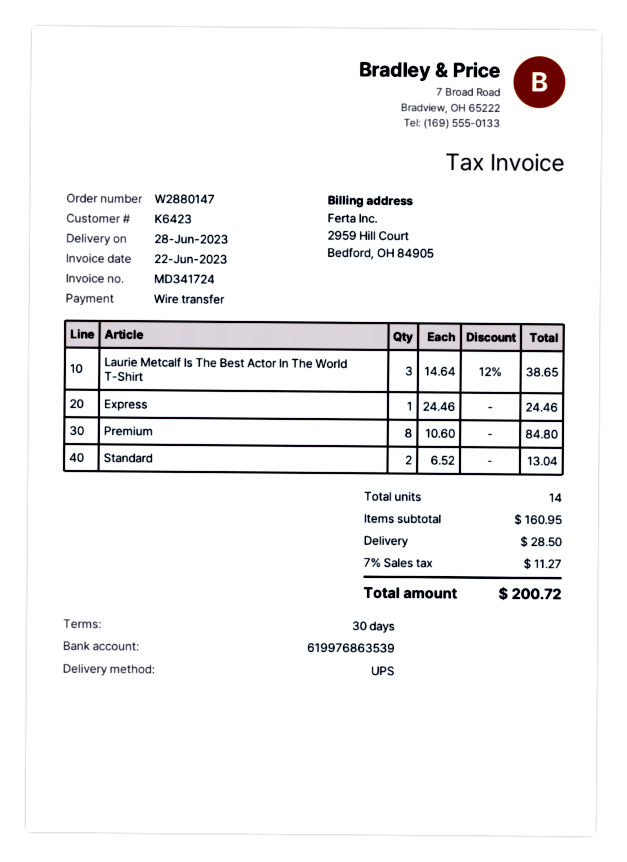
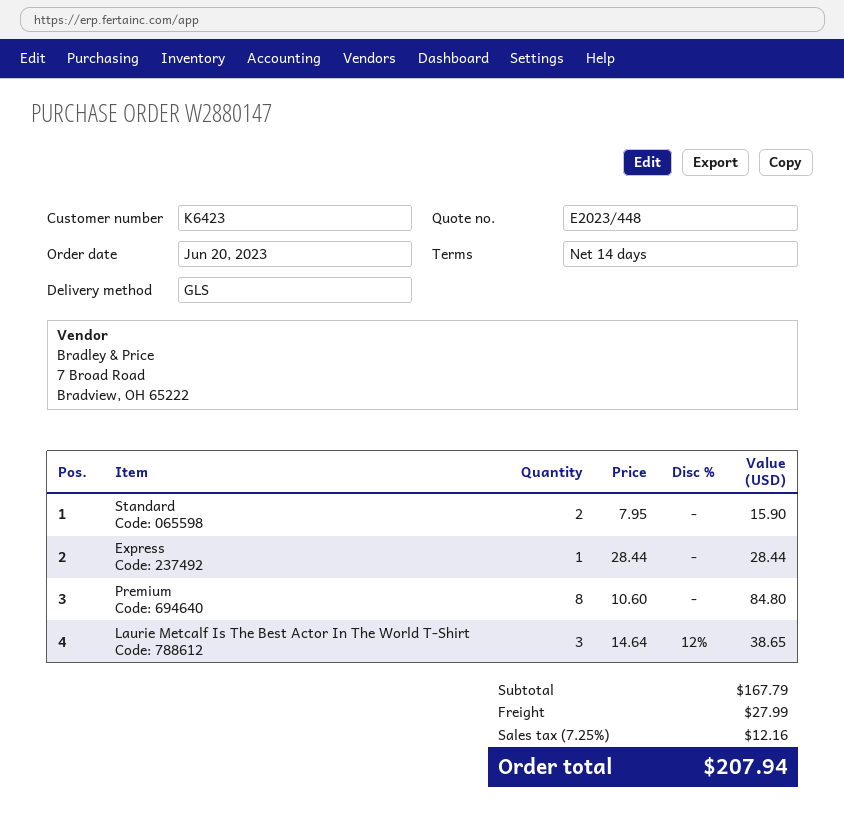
payment terms: 30 days -> 14 days
shipping method: UPS -> GLS
Express: 1 x 24.46 = 24.46 -> 1 x 28.44 = 28.44
Standard: 2 x 6.52 = 13.04 -> 2 x 7.95 = 15.90
subtotal: 160.95 -> 167.79
shipping: 28.50 -> 27.99
tax: 7% = 11.27 -> 7.25% = 12.16
total: 200.72 -> 207.94

